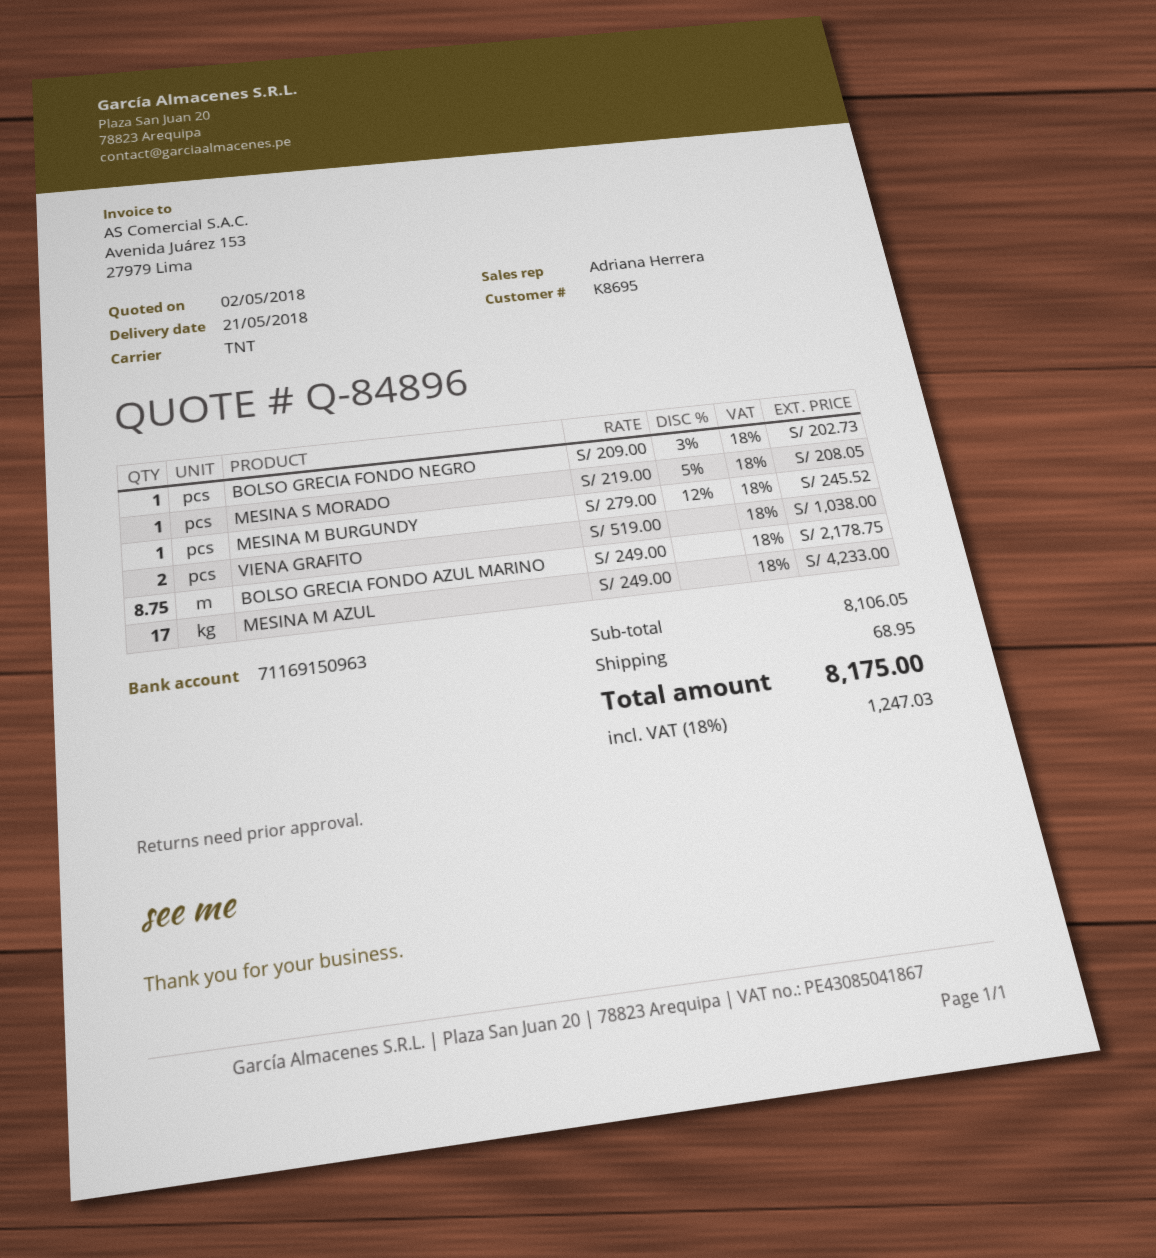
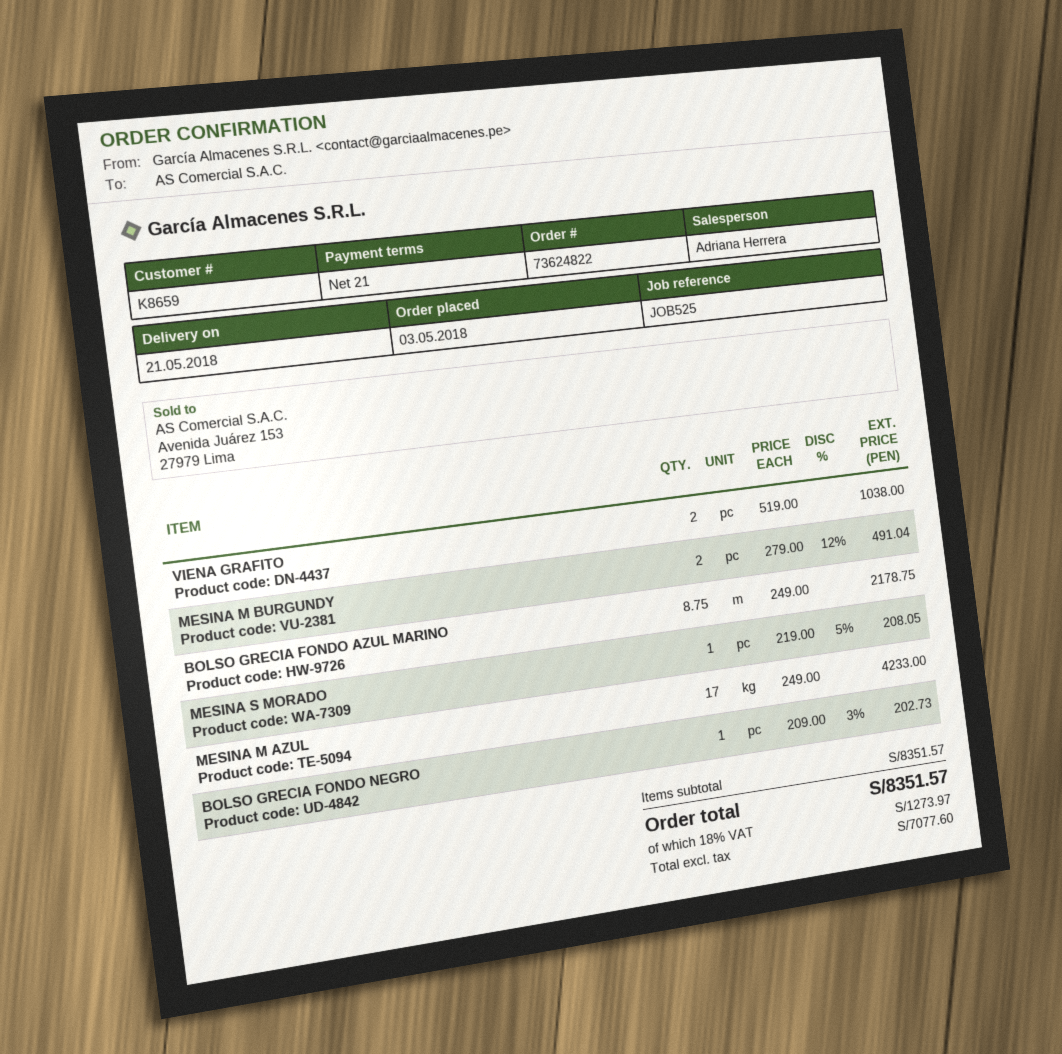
customer number: K8695 -> K8659
MESINA M BURGUNDY: 1 x 279.00 - 12% = 245.52 -> 2 x 279.00 - 12% = 491.04
subtotal: 8106.05 -> 8351.57
shipping: 68.95 -> none
tax: 18% = 1247.03 -> 18% = 1273.97
total: 8175.00 -> 8351.57

